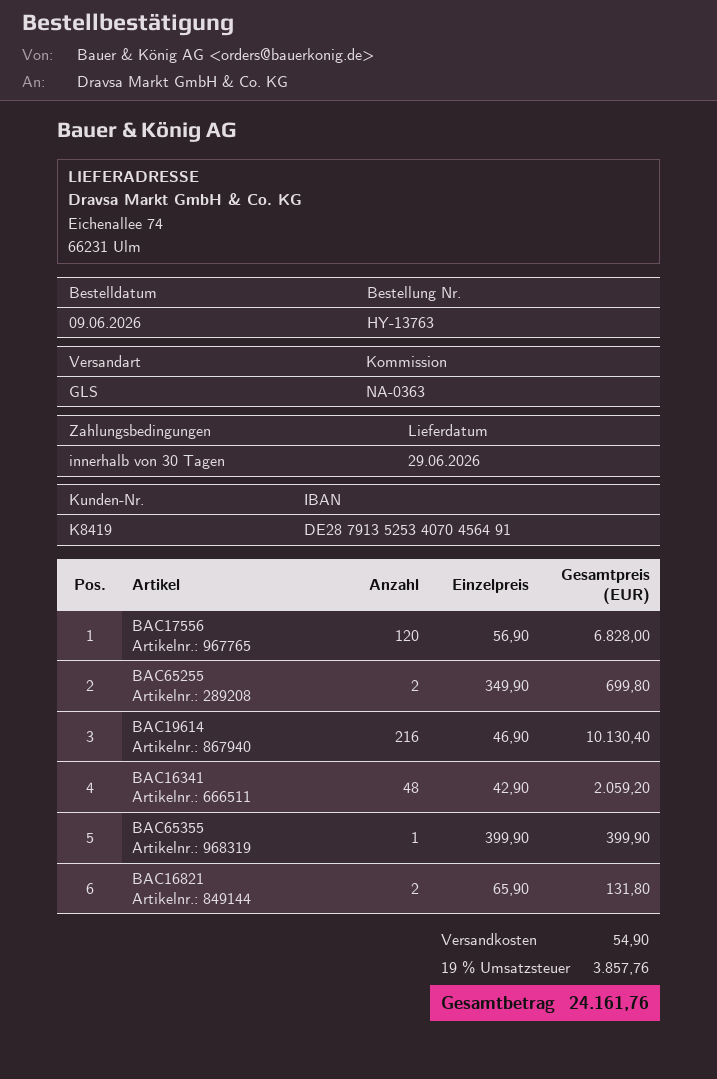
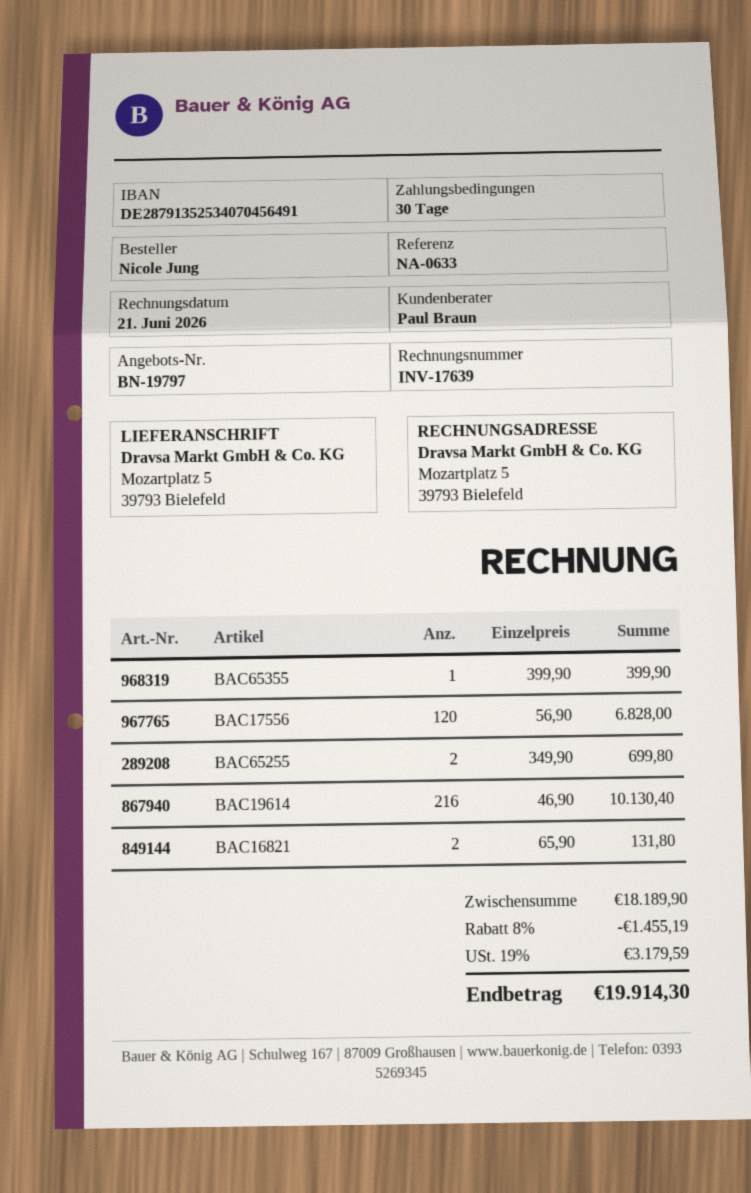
reference: NA-0363 -> NA-0633
ship to: Eichenallee 74, 66231 Ulm -> Mozartplatz 5, 39793 Bielefeld
BAC16341: 48 x 42.90 = 2059.20 -> none
discount: none -> 8% = 1455.19
shipping: 54.90 -> none
tax: 19% = 3857.76 -> 19% = 3179.59
total: 24161.76 -> 19914.30

